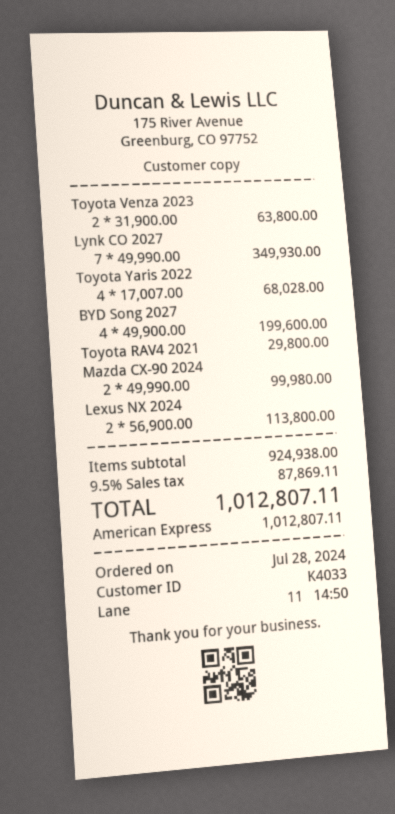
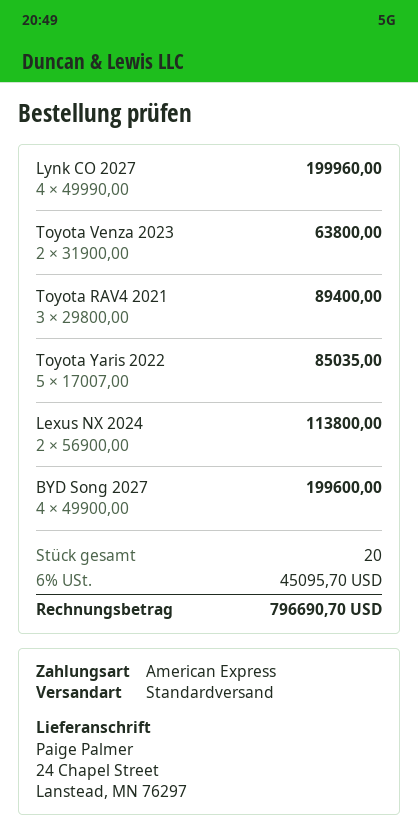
Lynk CO 2027: 7 x 49990.00 = 349930.00 -> 4 x 49990.00 = 199960.00
Toyota Yaris 2022: 4 x 17007.00 = 68028.00 -> 5 x 17007.00 = 85035.00
Toyota RAV4 2021: 1 x 29800.00 = 29800.00 -> 3 x 29800.00 = 89400.00
Mazda CX-90 2024: 2 x 49990.00 = 99980.00 -> none
tax: 9.5% = 87869.11 -> 6% = 45095.70
total: 1012807.11 -> 796690.70

